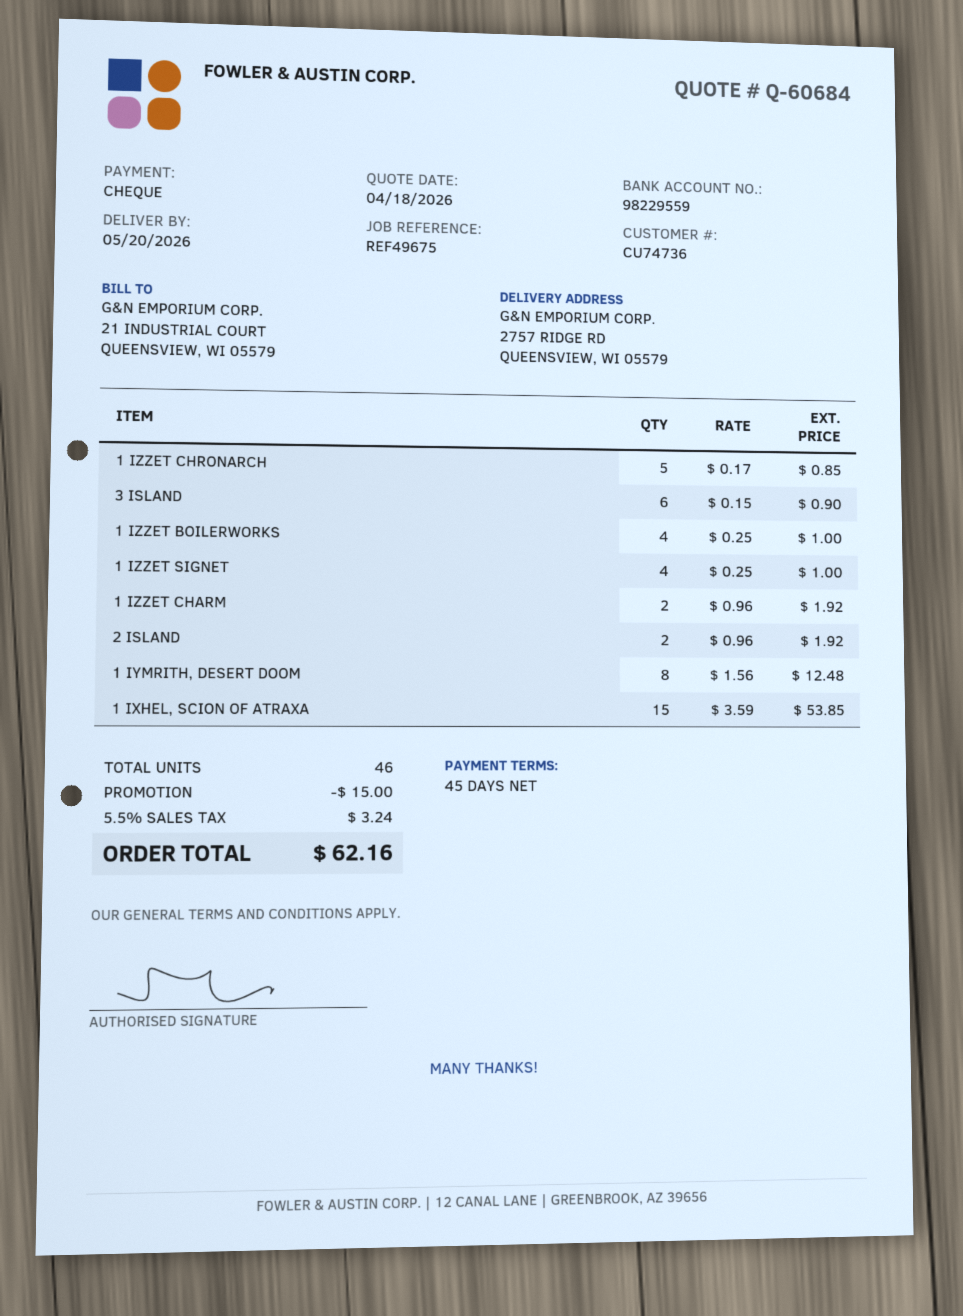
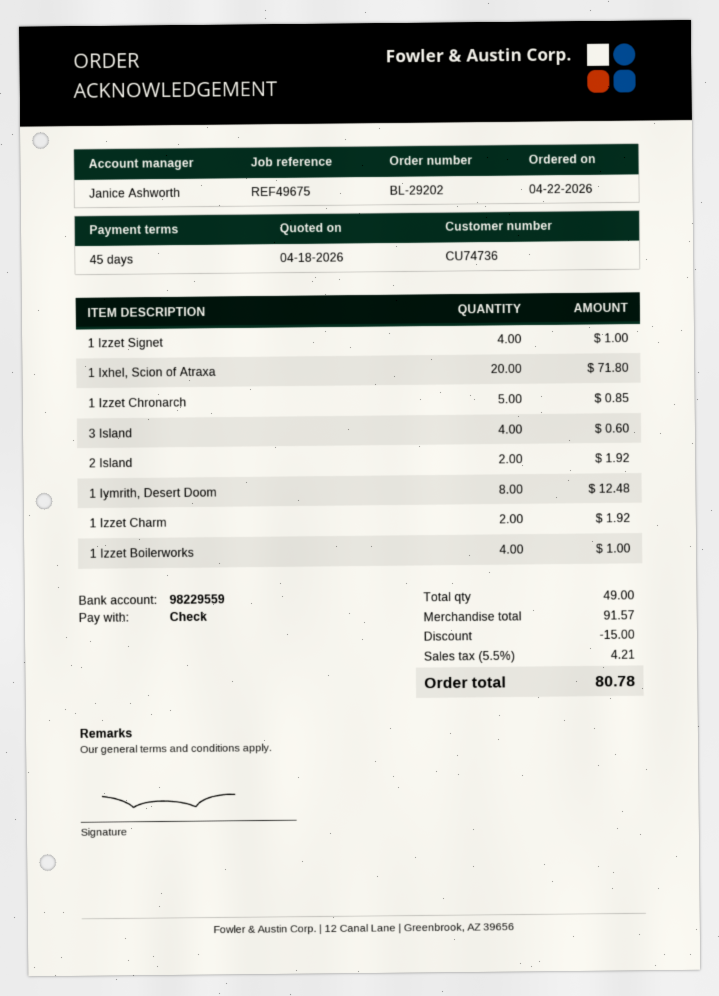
3 ISLAND: 6 for 0.90 -> 4 for 0.60
1 IXHEL, SCION OF ATRAXA: 15 for 53.85 -> 20 for 71.80
total quantity: 46 -> 49
tax: 5.5% = 3.24 -> 5.5% = 4.21
total: 62.16 -> 80.78

